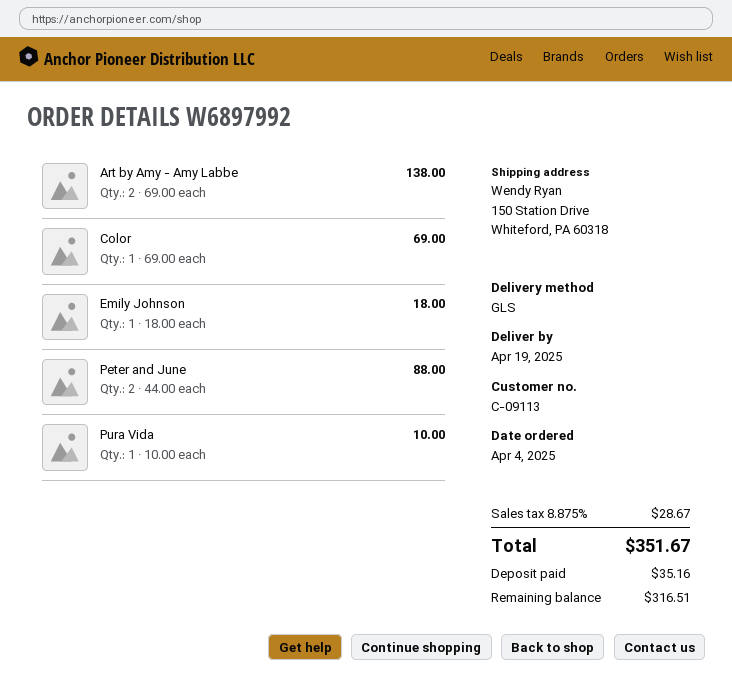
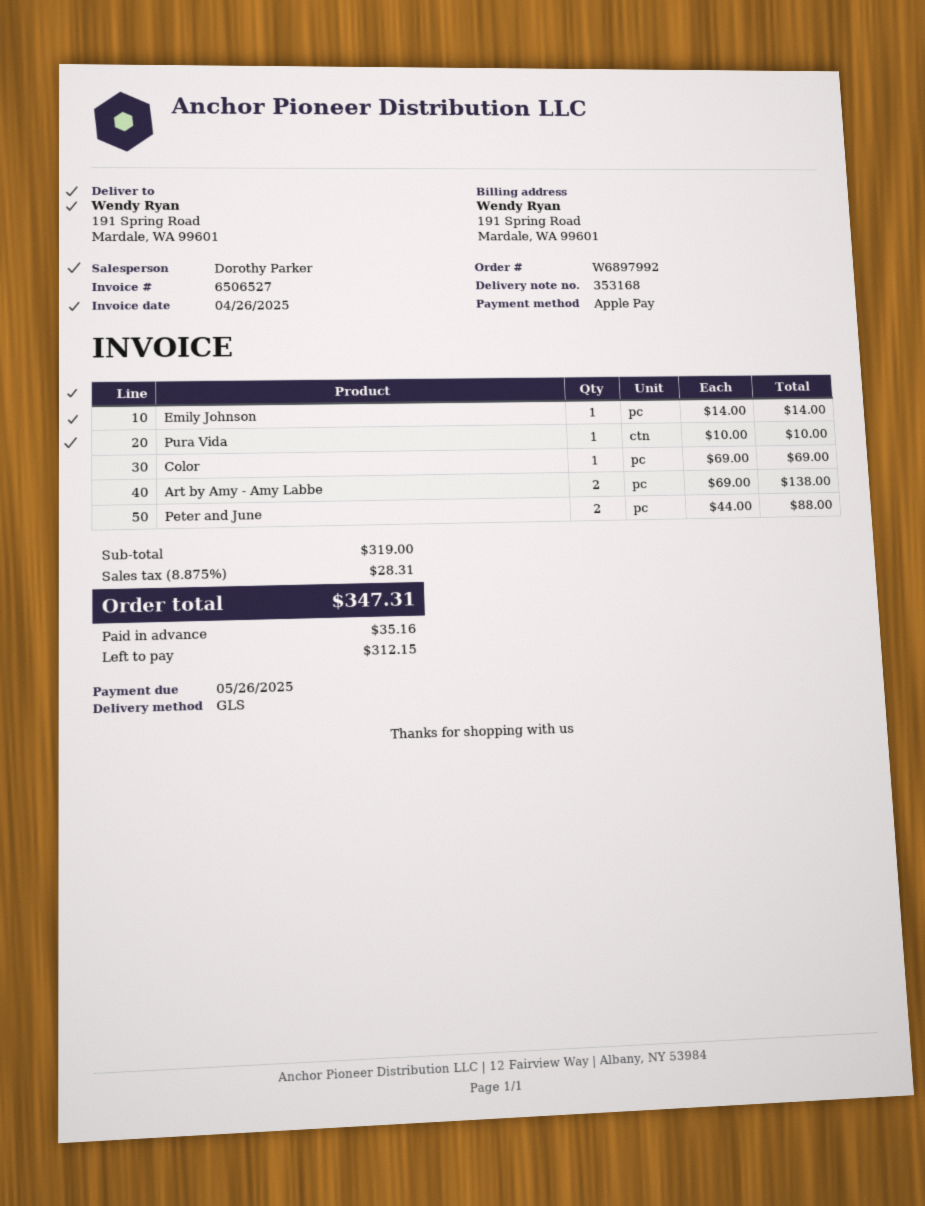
ship to: 150 Station Drive, Whiteford, PA 60318 -> 191 Spring Road, Mardale, WA 99601
Emily Johnson: 1 x 18.00 = 18.00 -> 1 x 14.00 = 14.00
tax: 8.875% = 28.67 -> 8.875% = 28.31
total: 351.67 -> 347.31
balance: 316.51 -> 312.15

